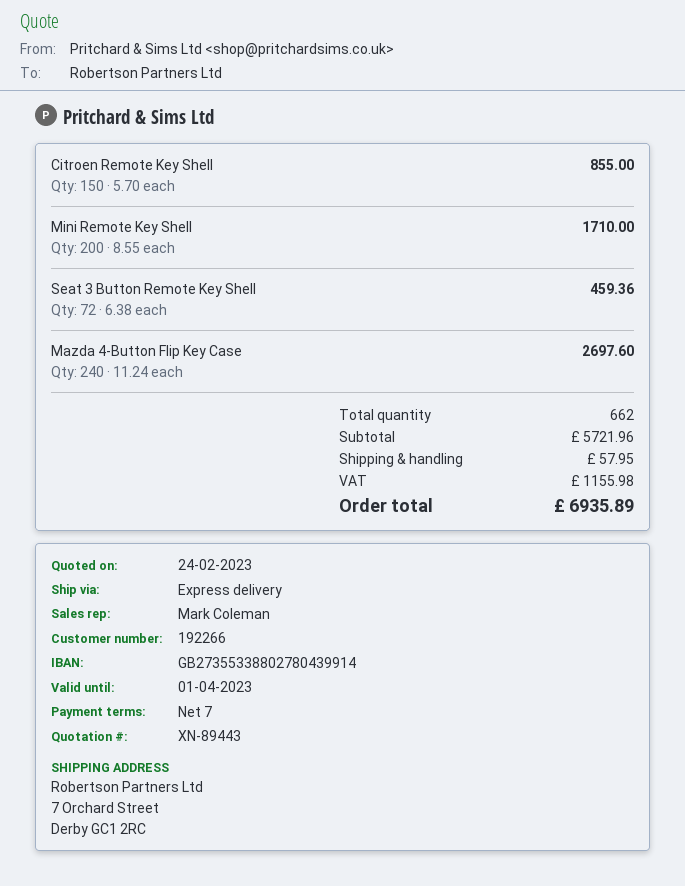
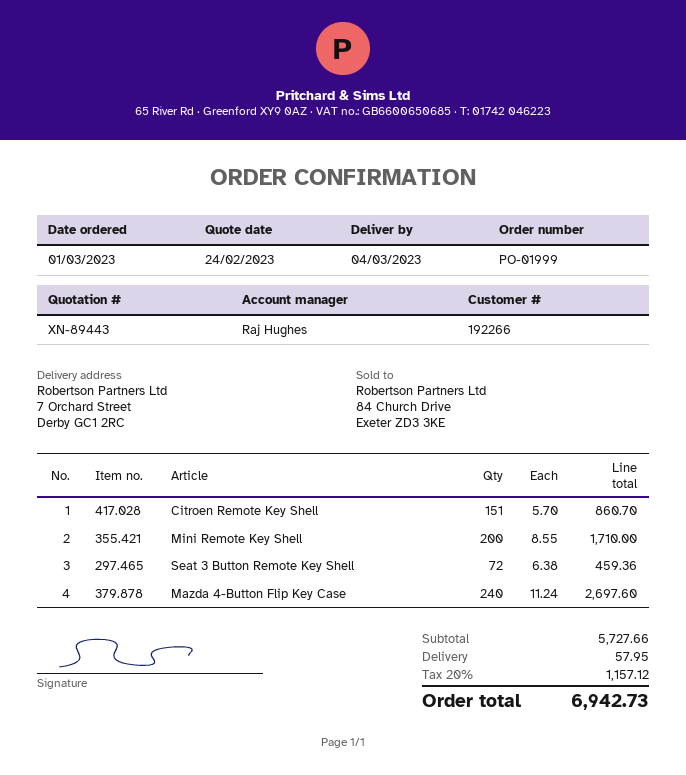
sales rep: Mark Coleman -> Raj Hughes
Citroen Remote Key Shell: 150 x 5.70 = 855.00 -> 151 x 5.70 = 860.70
subtotal: 5721.96 -> 5727.66
tax: 1155.98 -> 1157.12
total: 6935.89 -> 6942.73

